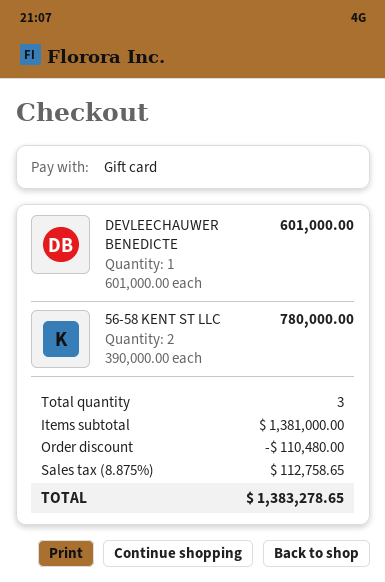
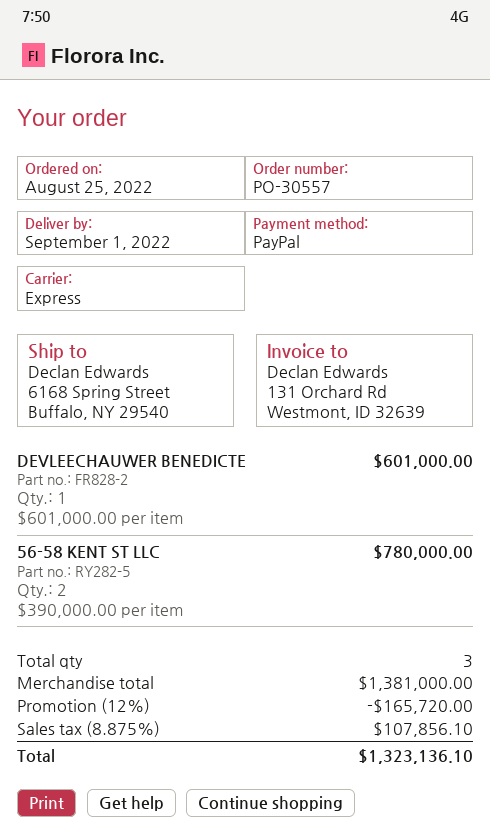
payment method: gift card -> PayPal
discount: 110480.00 -> 165720.00
tax: 8.875% = 112758.65 -> 8.875% = 107856.10
total: 1383278.65 -> 1323136.10

